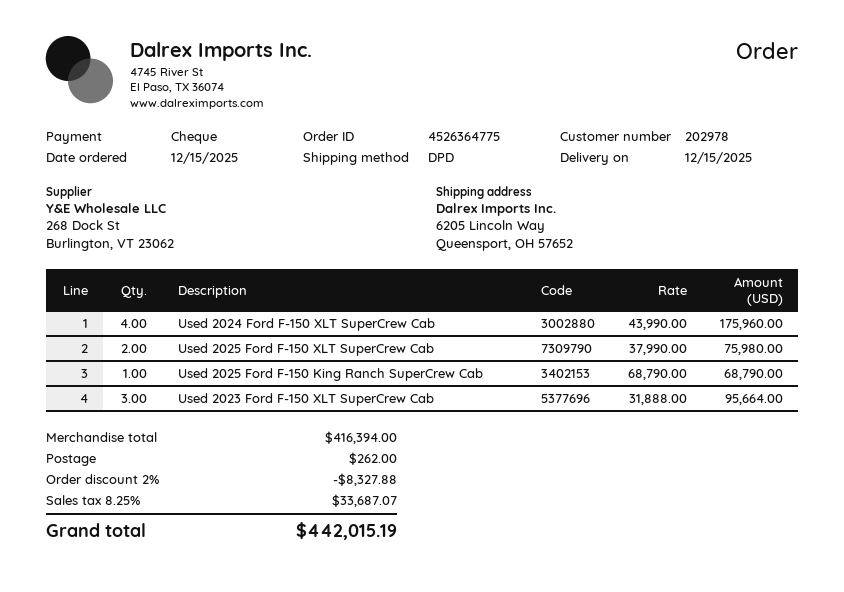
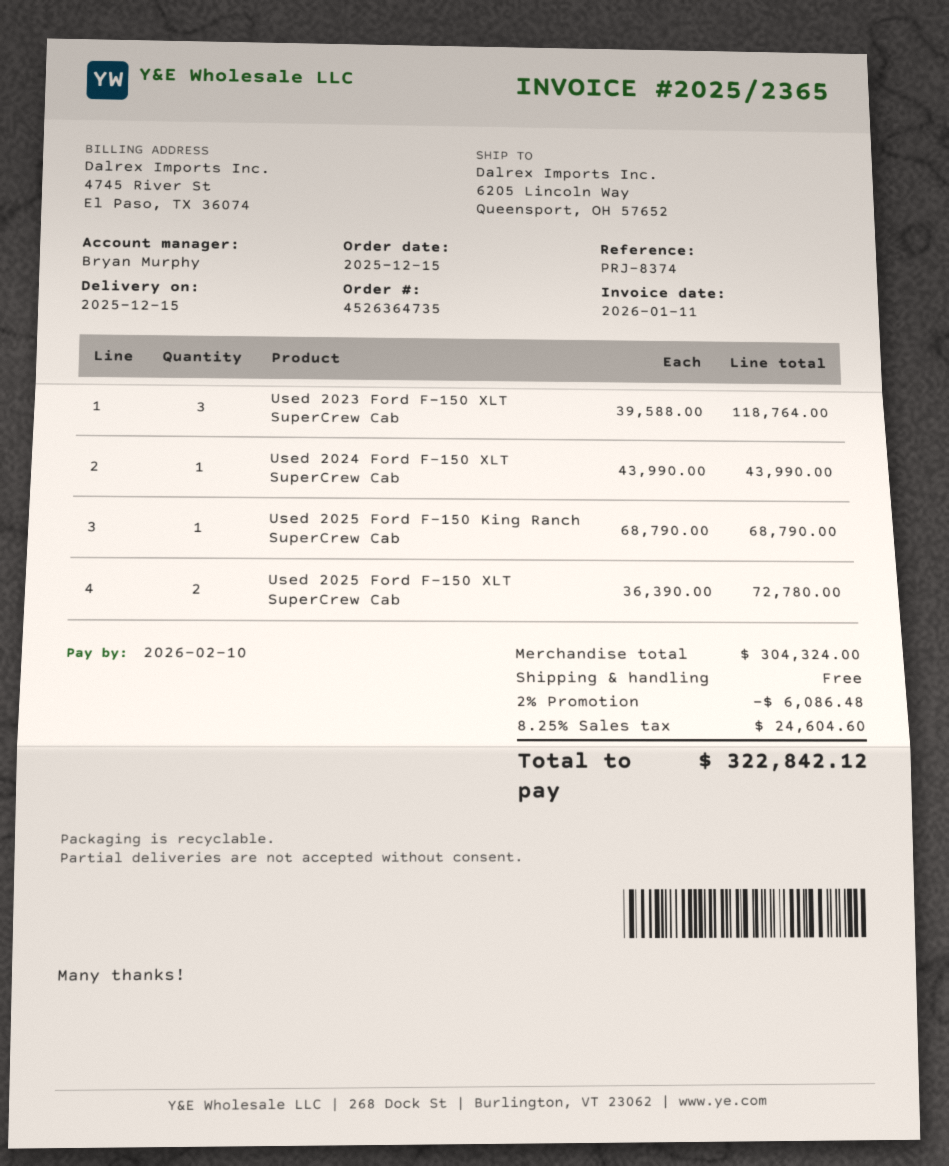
order number: 4526364775 -> 4526364735
Used 2024 Ford F-150 XLT SuperCrew Cab: 4 x 43990.00 = 175960.00 -> 1 x 43990.00 = 43990.00
Used 2025 Ford F-150 XLT SuperCrew Cab: 2 x 37990.00 = 75980.00 -> 2 x 36390.00 = 72780.00
Used 2023 Ford F-150 XLT SuperCrew Cab: 3 x 31888.00 = 95664.00 -> 3 x 39588.00 = 118764.00
subtotal: 416394.00 -> 304324.00
discount: 2% = 8327.88 -> 2% = 6086.48
shipping: 262.00 -> 0.00
tax: 8.25% = 33687.07 -> 8.25% = 24604.60
total: 442015.19 -> 322842.12

